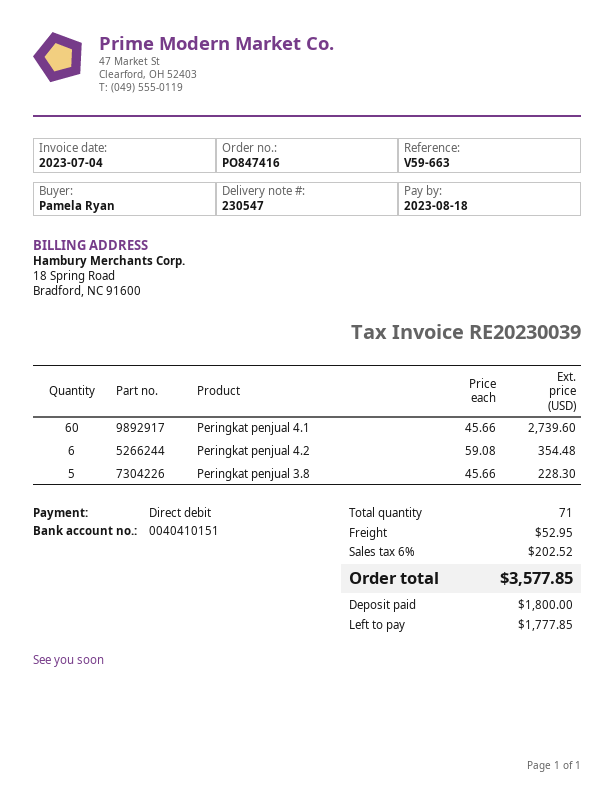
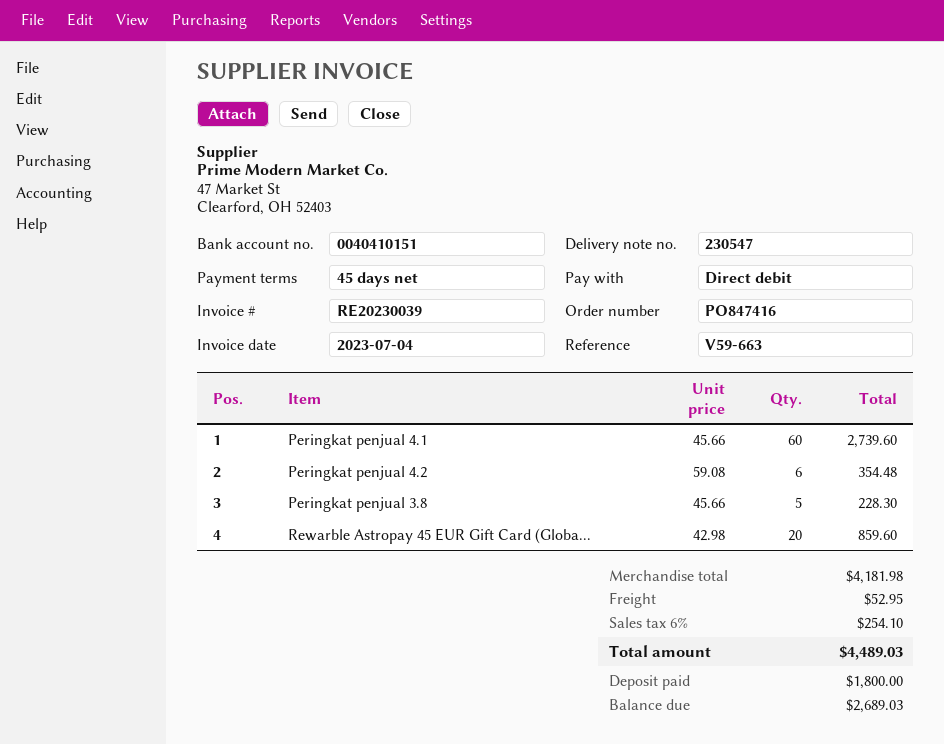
Rewarble Astropay 45 EUR Gift Card (Globa...: none -> 20 x 42.98 = 859.60
tax: 6% = 202.52 -> 6% = 254.10
total: 3577.85 -> 4489.03
balance: 1777.85 -> 2689.03

